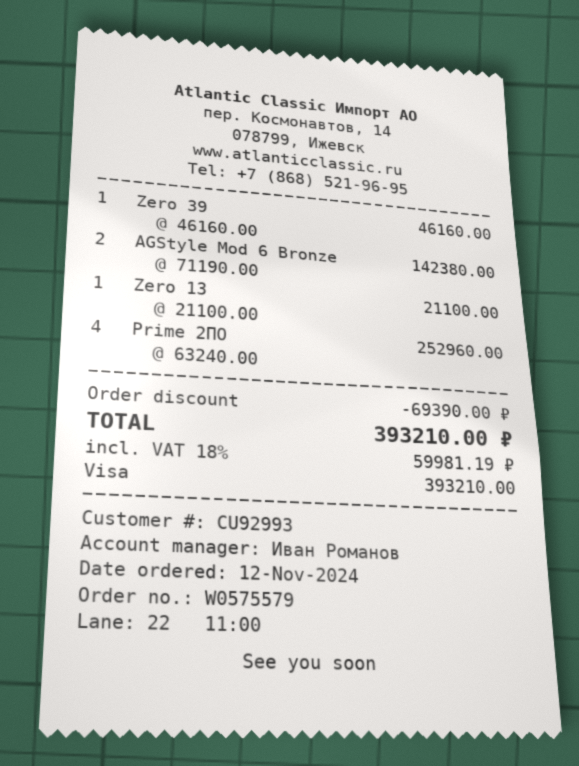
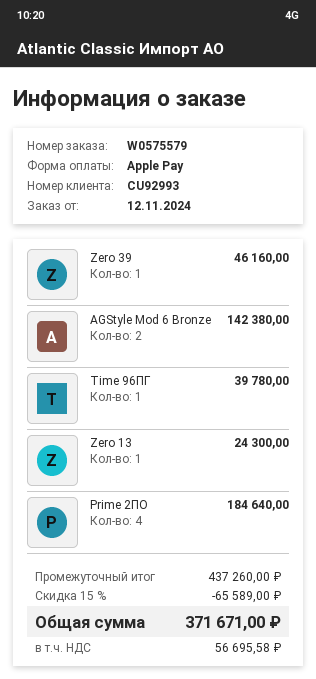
payment method: Visa -> Apple Pay
Zero 13: 1 for 21100.00 -> 1 for 24300.00
Prime 2ПО: 4 for 252960.00 -> 4 for 184640.00
Time 96ПГ: none -> 1 for 39780.00
discount: 69390.00 -> 65589.00
tax: 59981.19 -> 56695.58
total: 393210.00 -> 371671.00

